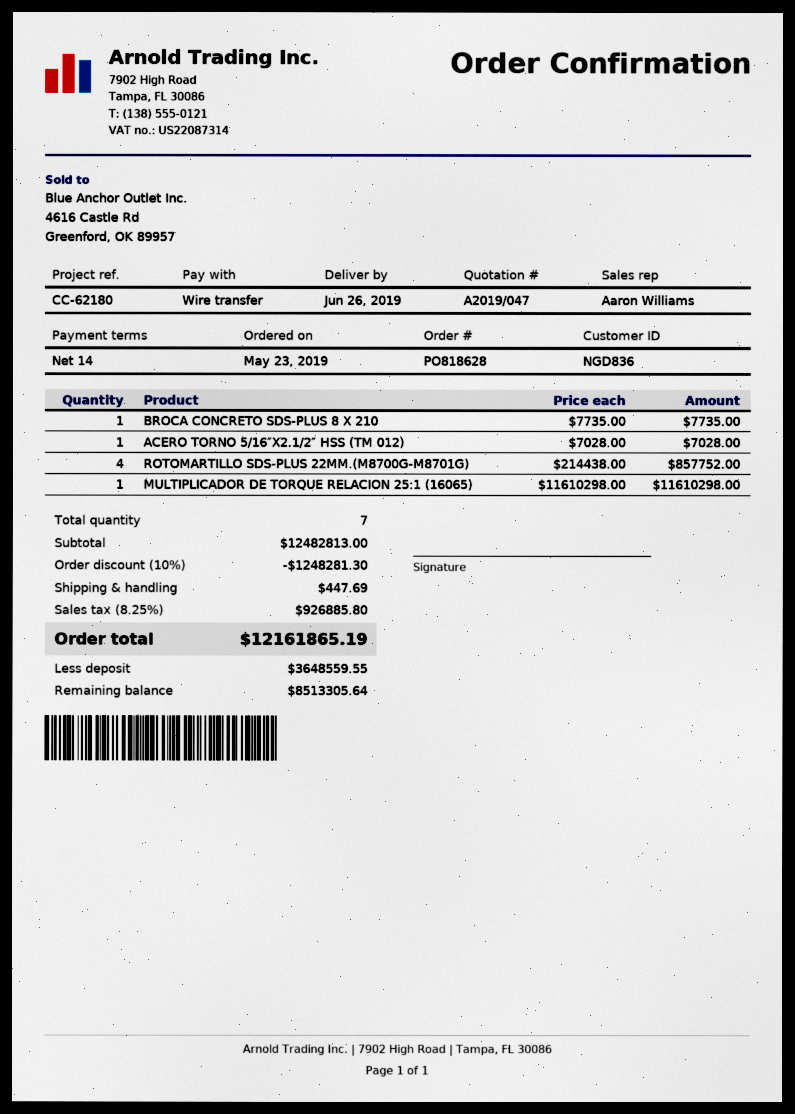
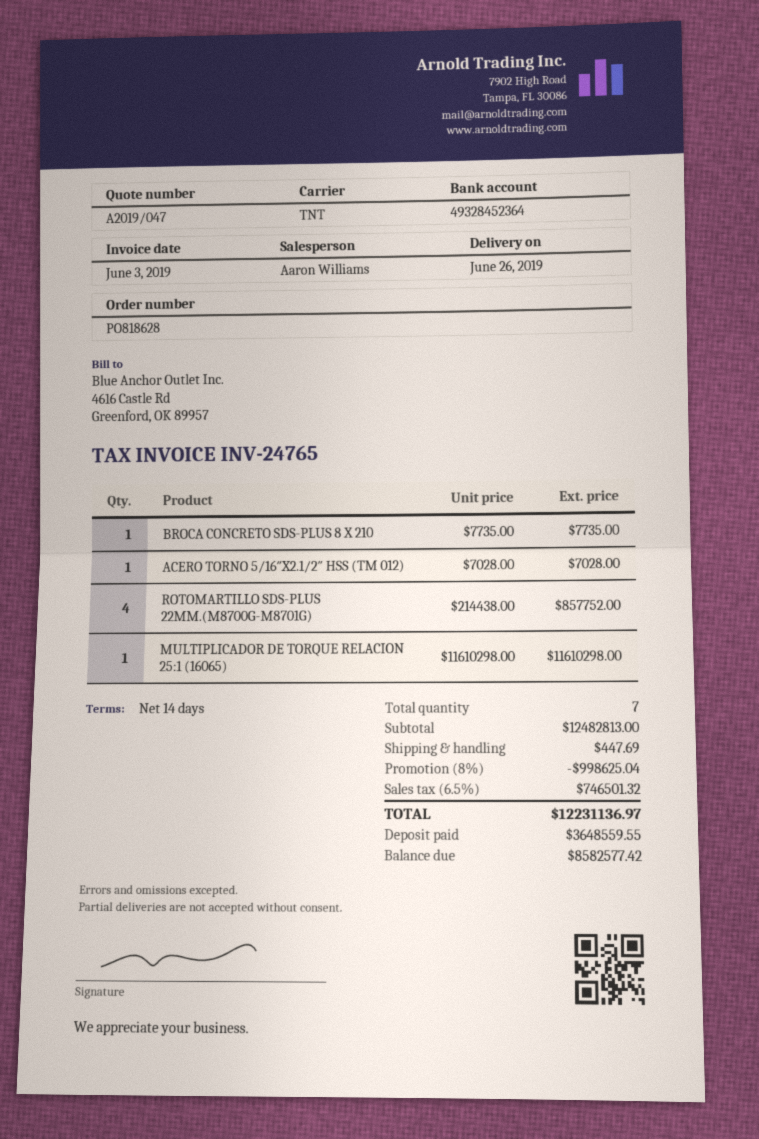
discount: 10% = 1248281.30 -> 8% = 998625.04
tax: 8.25% = 926885.80 -> 6.5% = 746501.32
total: 12161865.19 -> 12231136.97
balance: 8513305.64 -> 8582577.42

